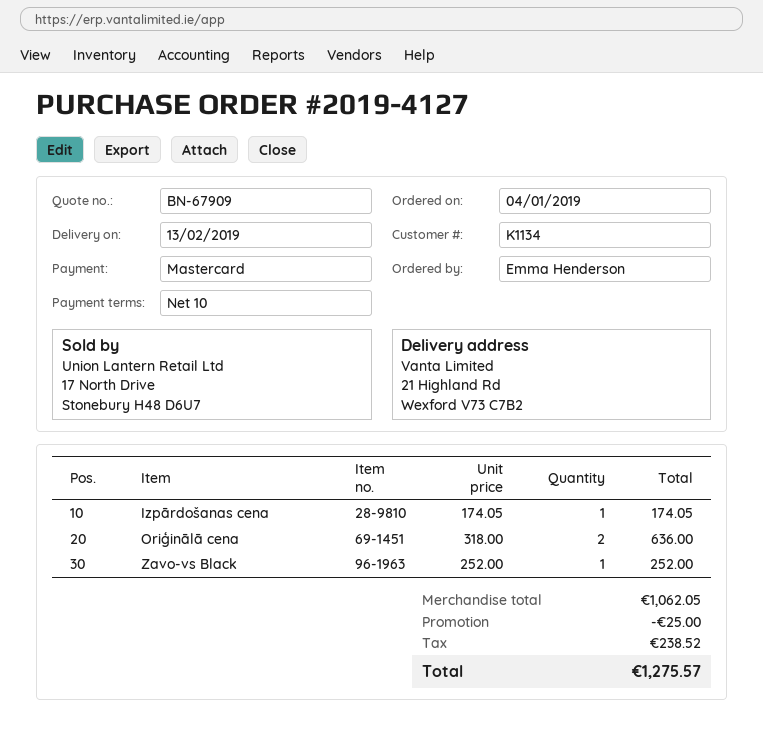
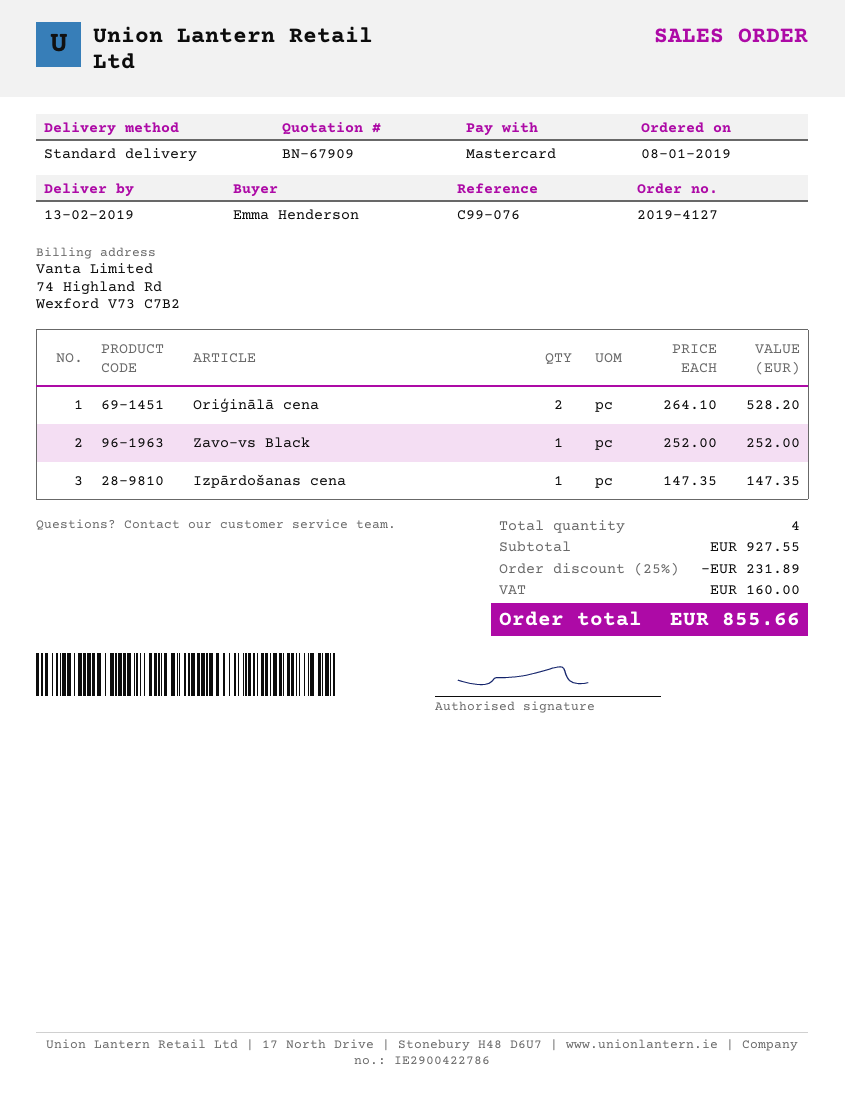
order date: 2019-01-04 -> 2019-01-08
Izpārdošanas cena: 1 x 174.05 = 174.05 -> 1 x 147.35 = 147.35
Oriģinālā cena: 2 x 318.00 = 636.00 -> 2 x 264.10 = 528.20
subtotal: 1062.05 -> 927.55
discount: 25.00 -> 231.89
tax: 238.52 -> 160.00
total: 1275.57 -> 855.66

